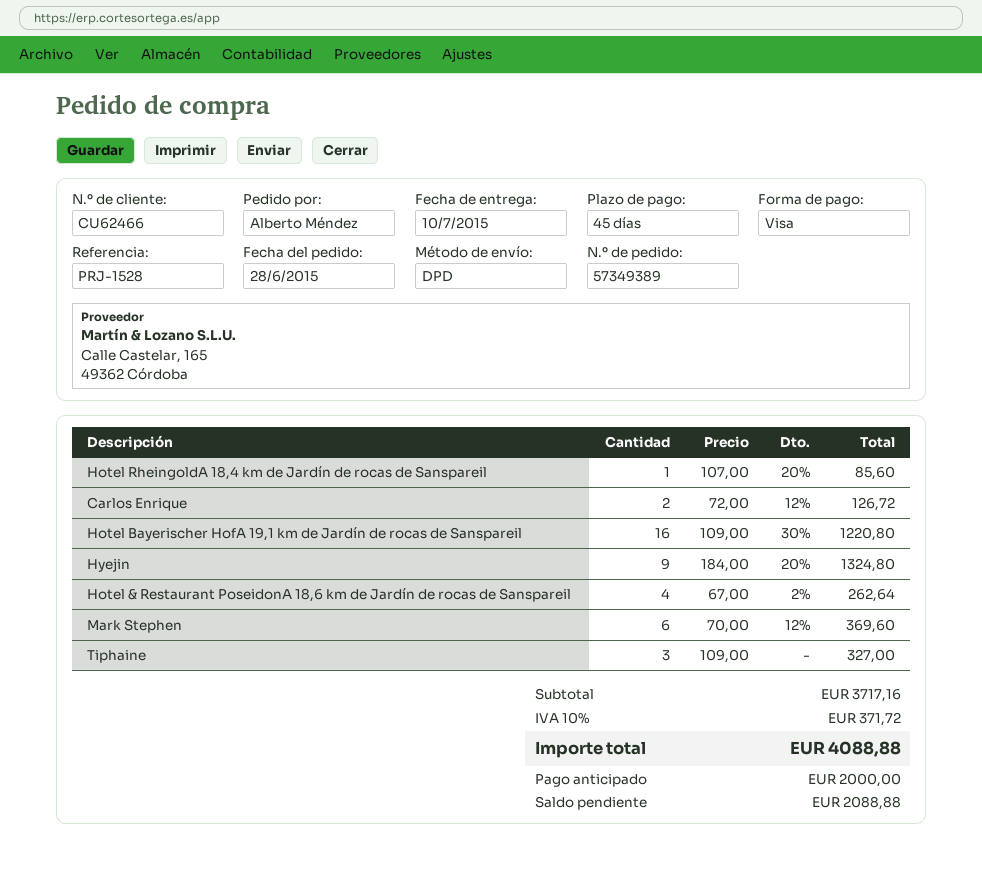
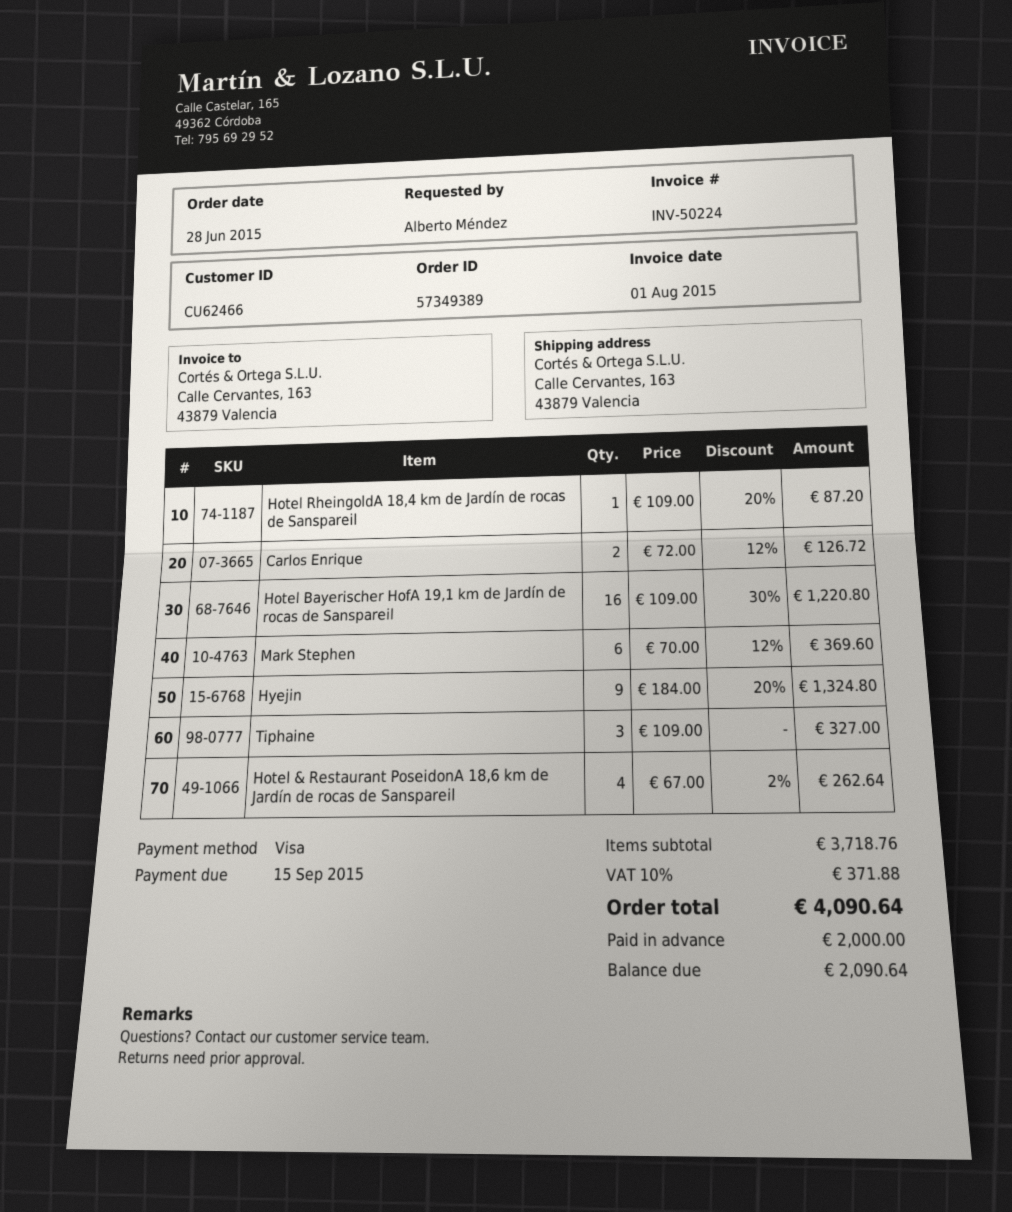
Hotel RheingoldA 18,4 km de Jardín de rocas de Sanspareil: 1 x 107.00 - 20% = 85.60 -> 1 x 109.00 - 20% = 87.20
subtotal: 3717.16 -> 3718.76
tax: 10% = 371.72 -> 10% = 371.88
total: 4088.88 -> 4090.64
balance: 2088.88 -> 2090.64

